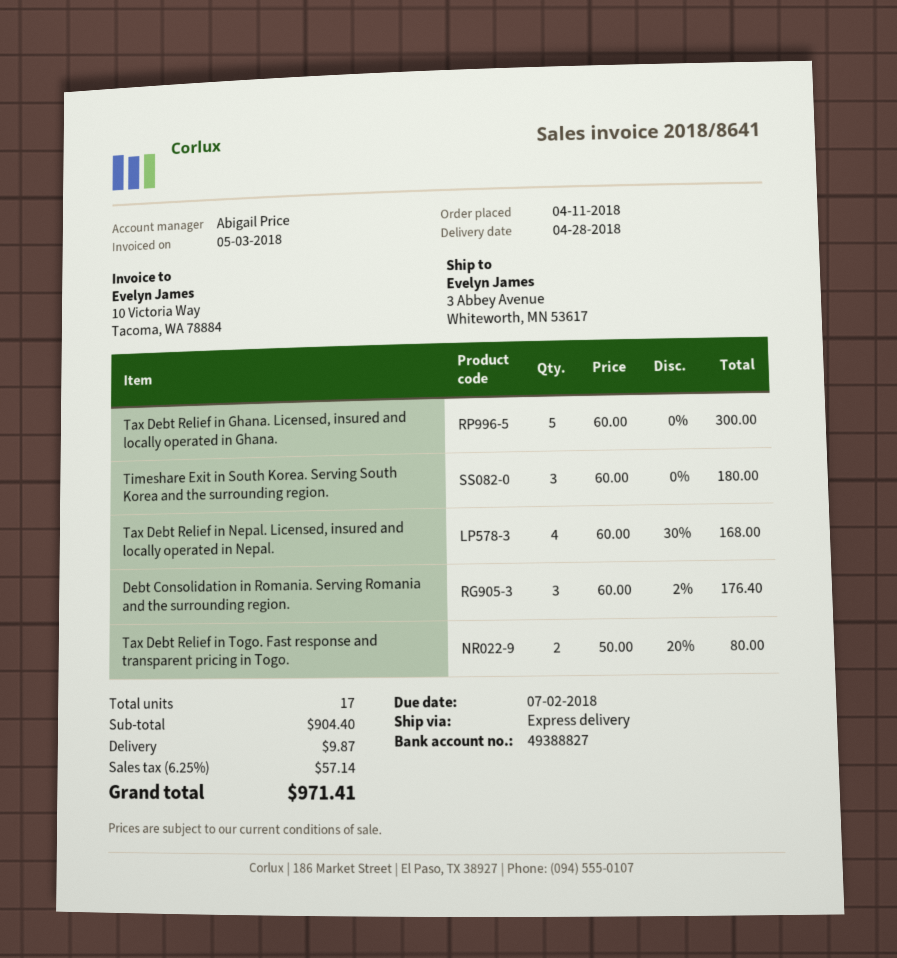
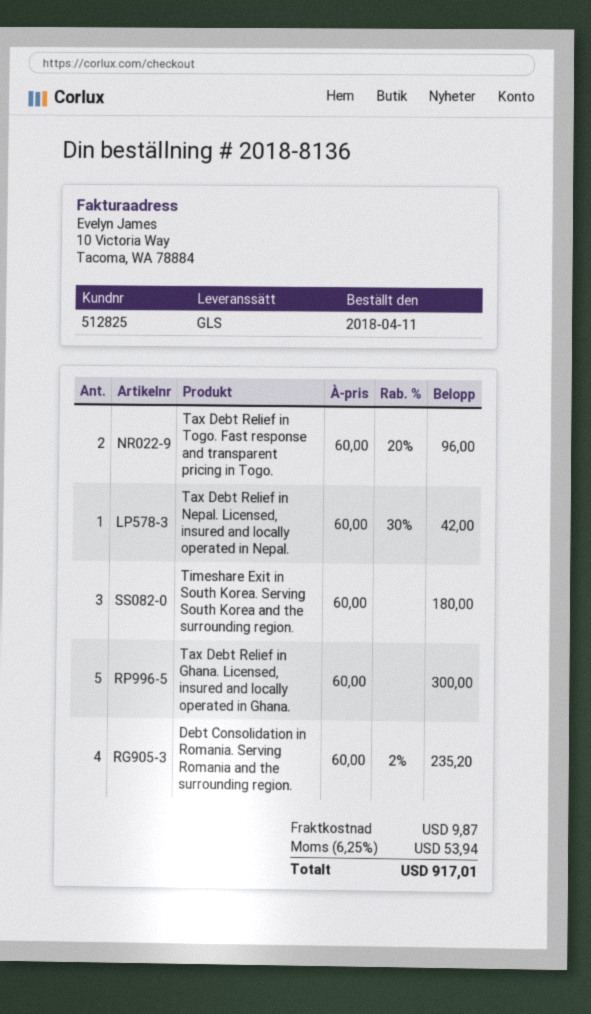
shipping method: express -> GLS
Tax Debt Relief in Nepal. Licensed, insured and locally operated in Nepal.: 4 x 60.00 - 30% = 168.00 -> 1 x 60.00 - 30% = 42.00
Debt Consolidation in Romania. Serving Romania and the surrounding region.: 3 x 60.00 - 2% = 176.40 -> 4 x 60.00 - 2% = 235.20
Tax Debt Relief in Togo. Fast response and transparent pricing in Togo.: 2 x 50.00 - 20% = 80.00 -> 2 x 60.00 - 20% = 96.00
tax: 6.25% = 57.14 -> 6.25% = 53.94
total: 971.41 -> 917.01

